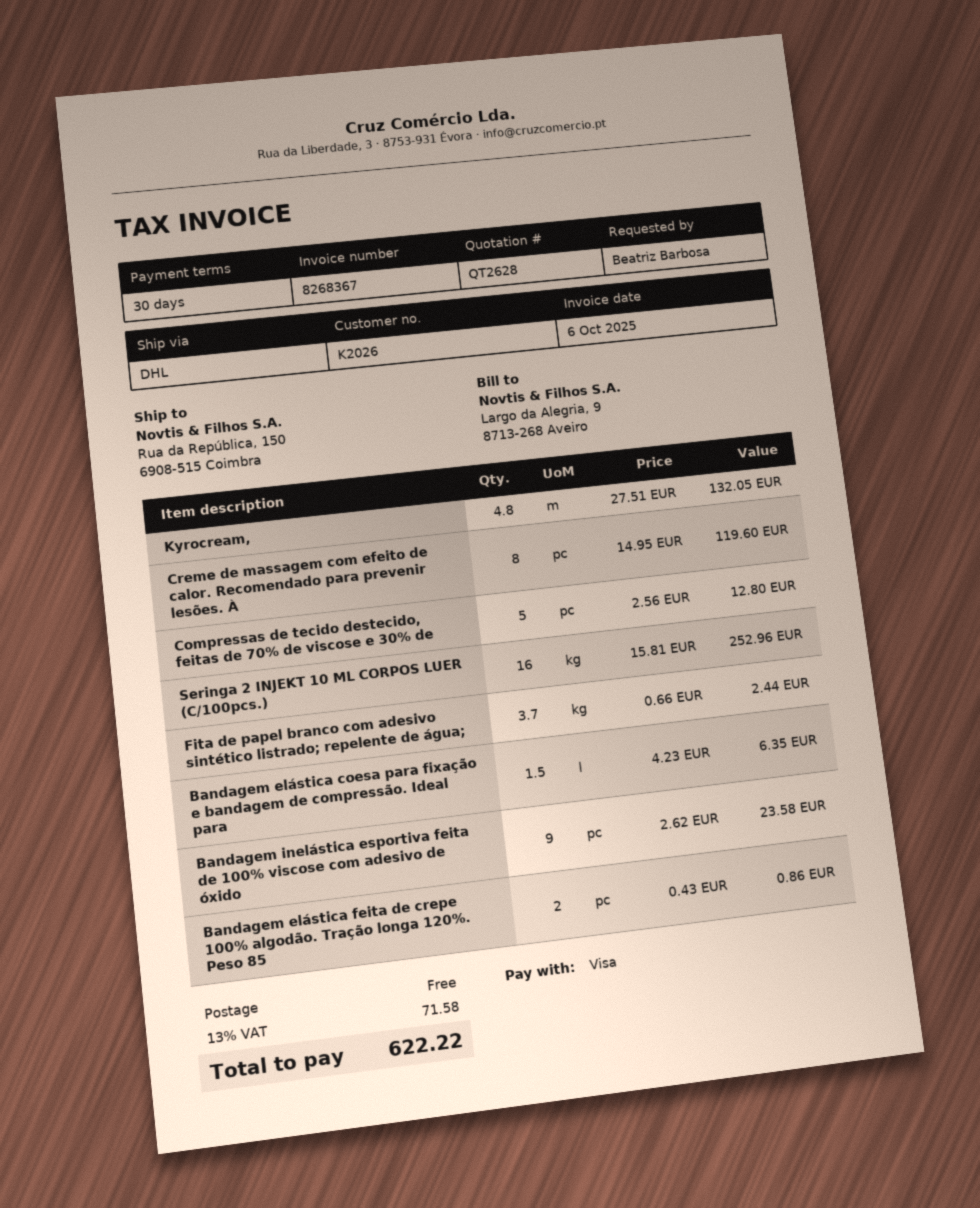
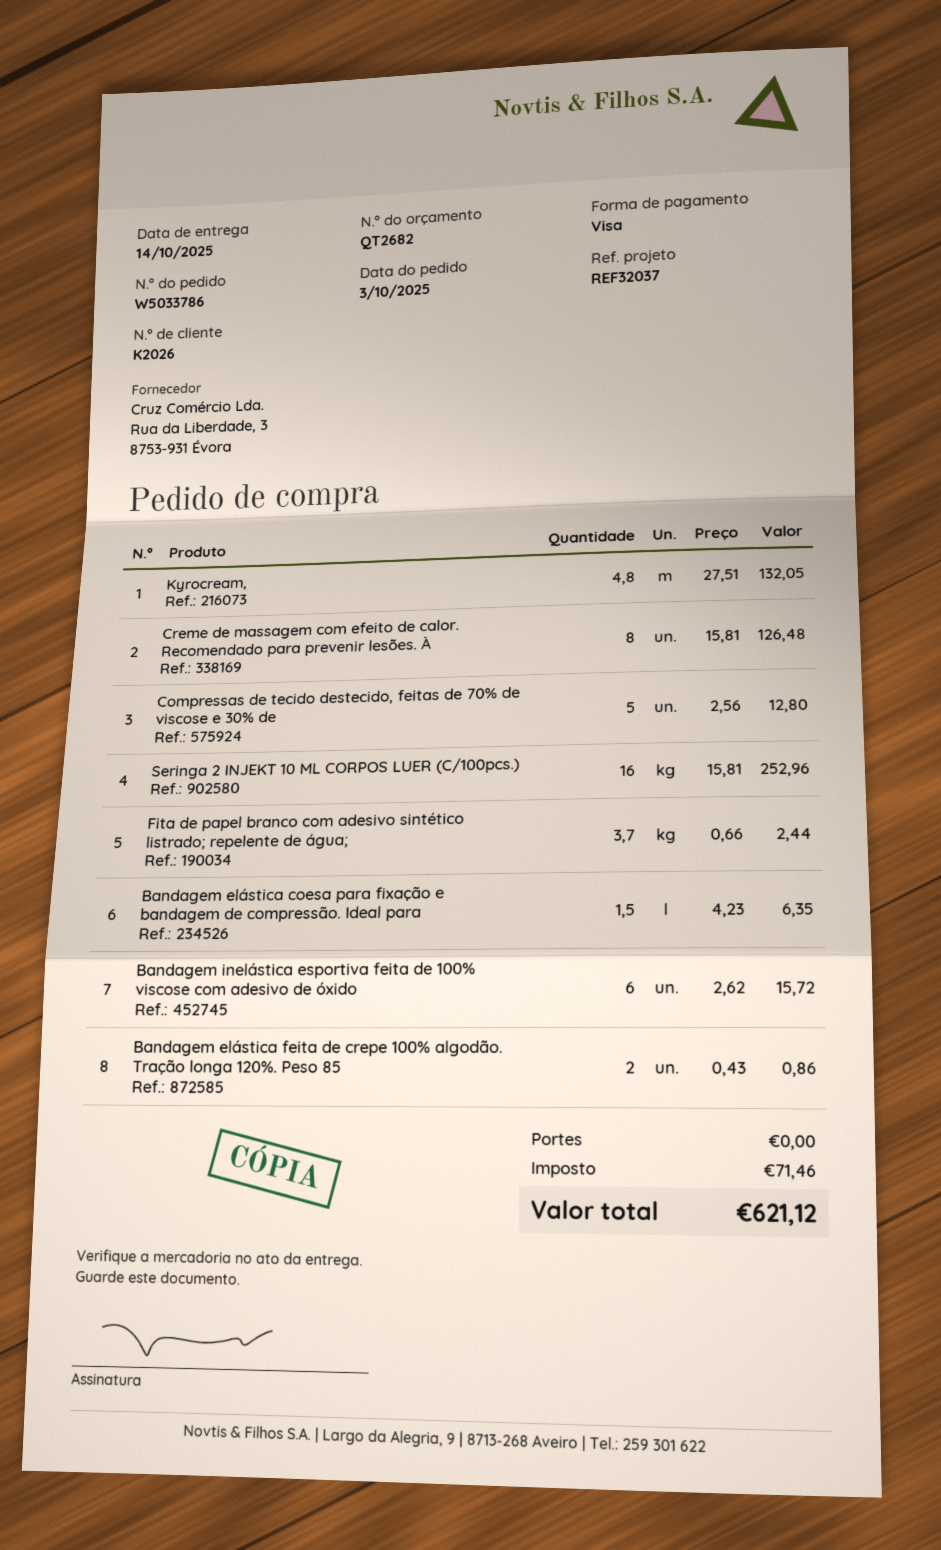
quote number: QT2628 -> QT2682
Creme de massagem com efeito de calor. Recomendado para prevenir lesões. À: 8 x 14.95 = 119.60 -> 8 x 15.81 = 126.48
Bandagem inelástica esportiva feita de 100% viscose com adesivo de óxido: 9 x 2.62 = 23.58 -> 6 x 2.62 = 15.72
tax: 71.58 -> 71.46
total: 622.22 -> 621.12

